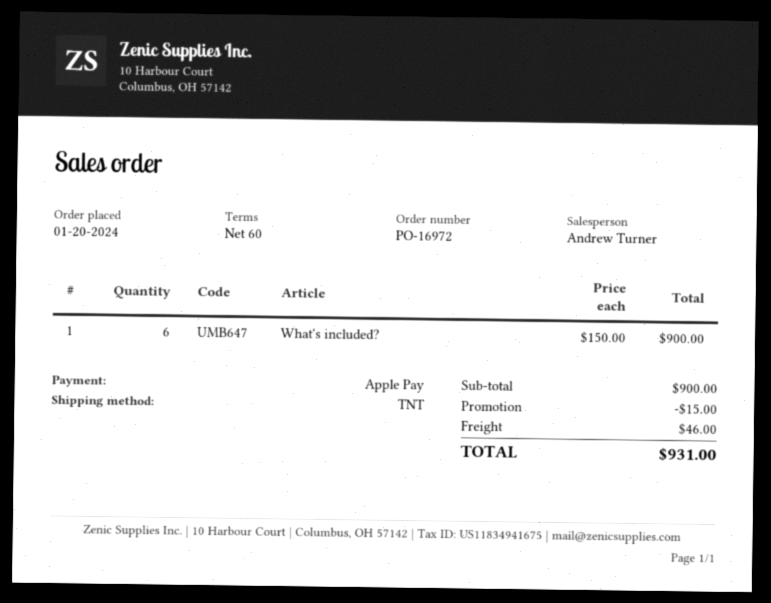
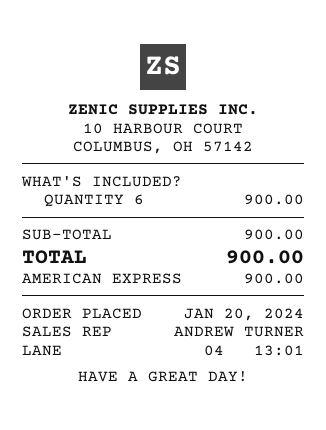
payment method: Apple Pay -> American Express
discount: 15.00 -> none
shipping: 46.00 -> none
total: 931.00 -> 900.00

